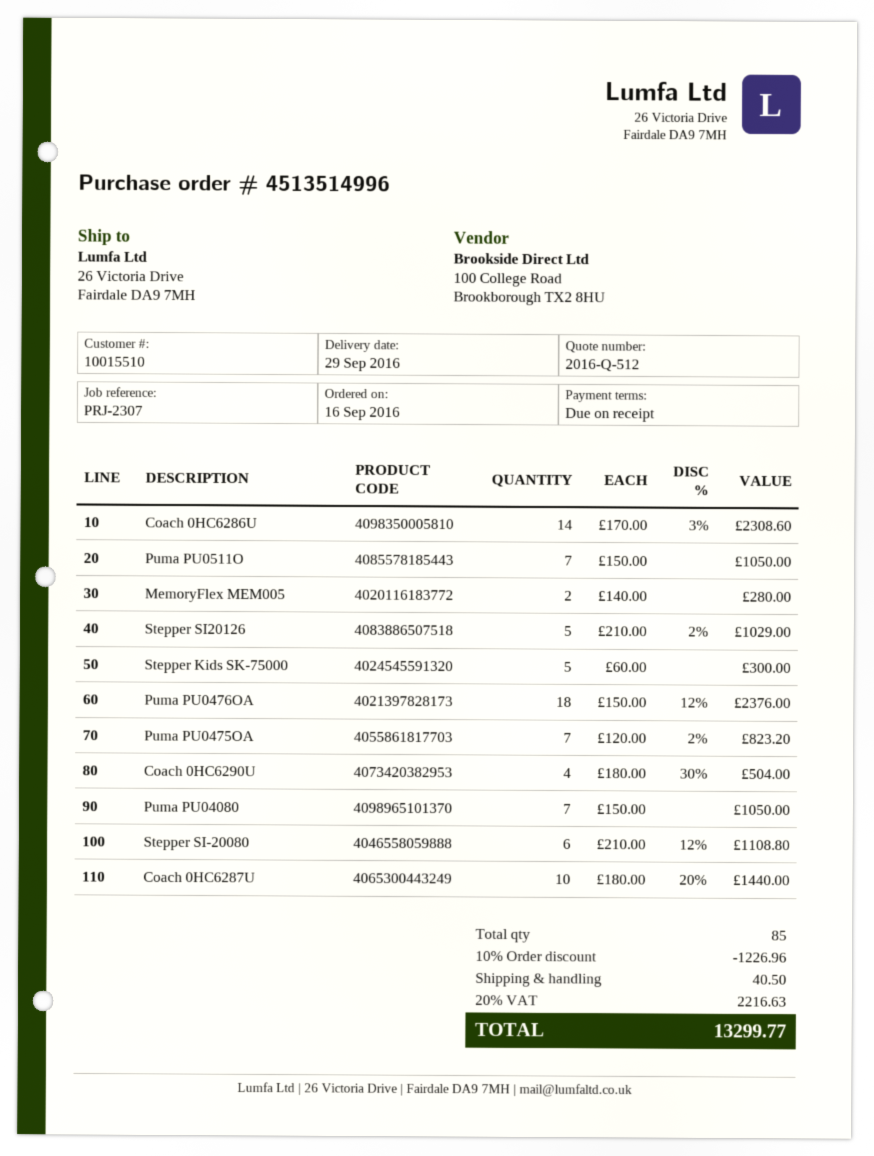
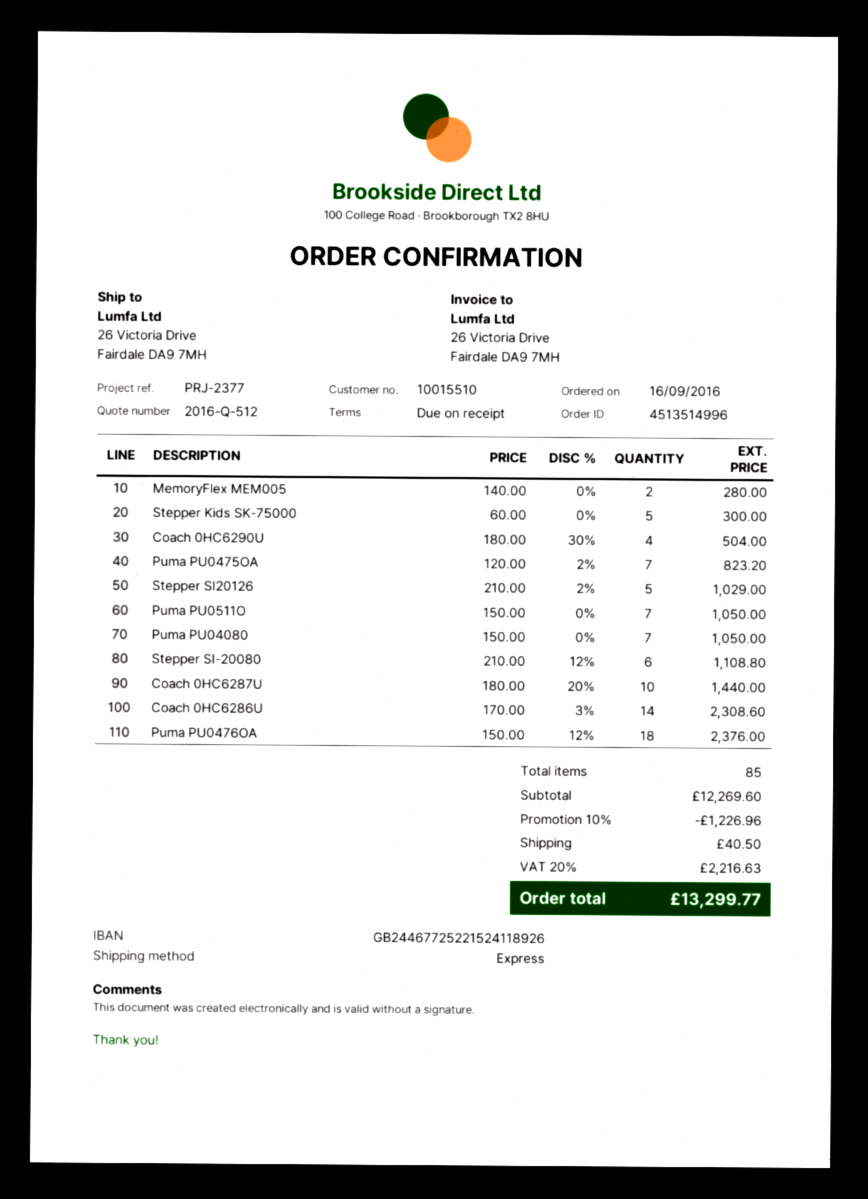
reference: PRJ-2307 -> PRJ-2377

